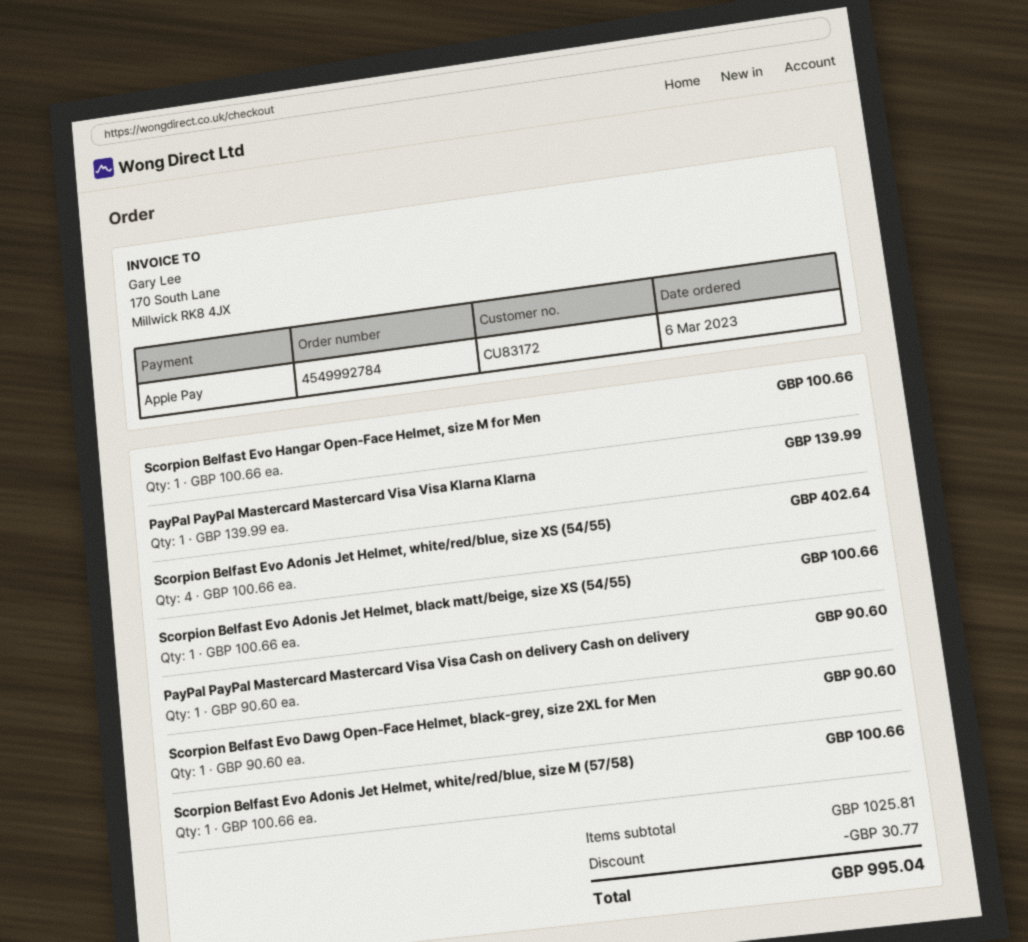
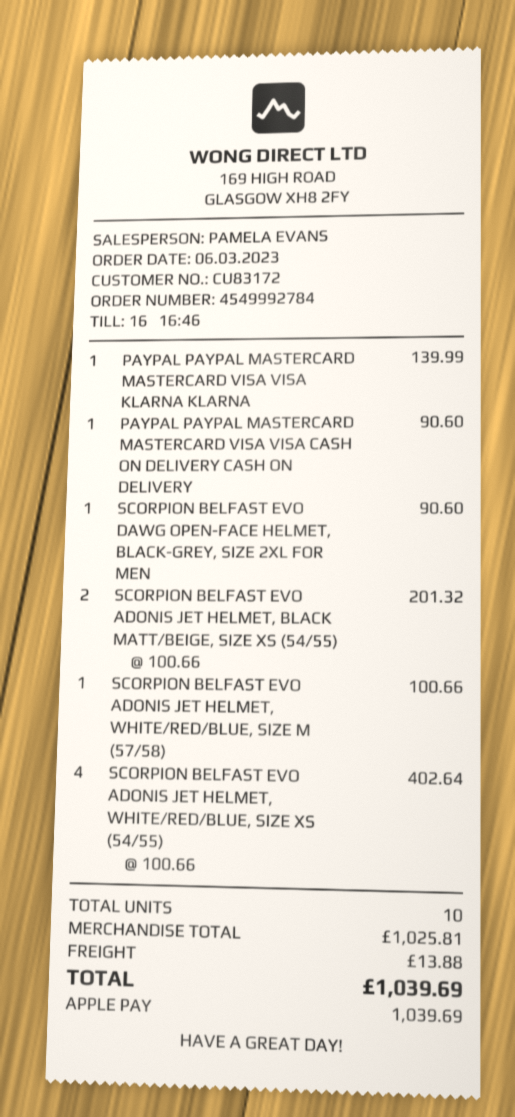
Scorpion Belfast Evo Hangar Open-Face Helmet, size M for Men: 1 x 100.66 = 100.66 -> none
Scorpion Belfast Evo Adonis Jet Helmet, black matt/beige, size XS (54/55): 1 x 100.66 = 100.66 -> 2 x 100.66 = 201.32
discount: 30.77 -> none
shipping: none -> 13.88
total: 995.04 -> 1039.69

